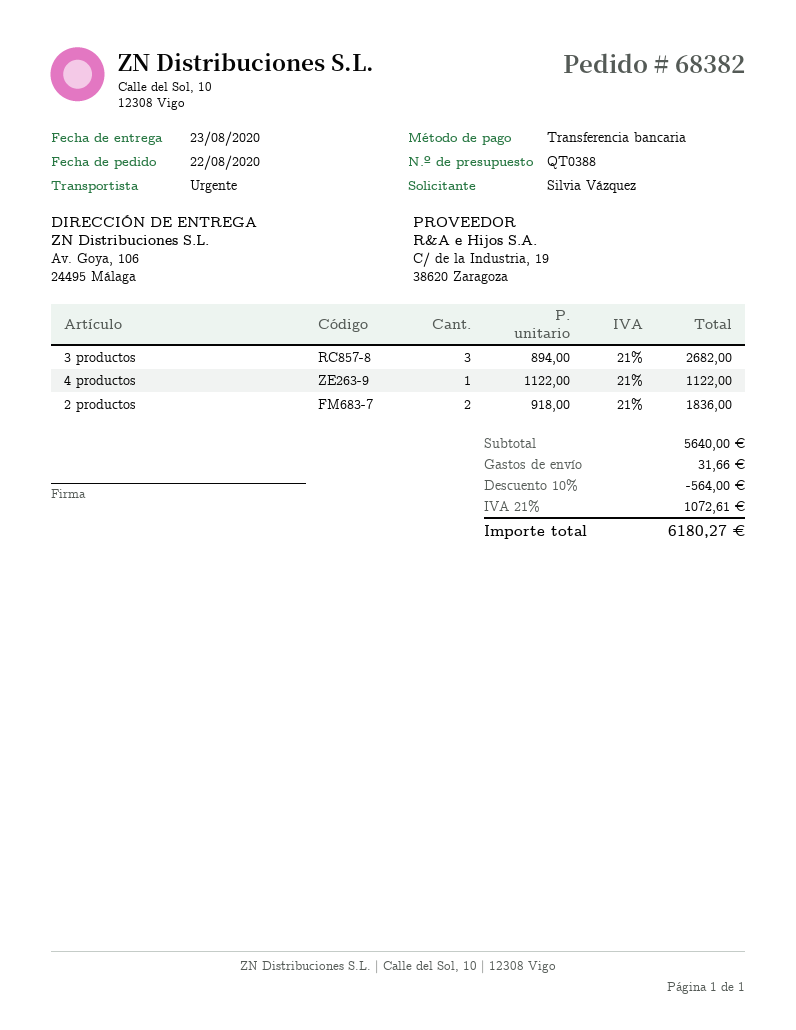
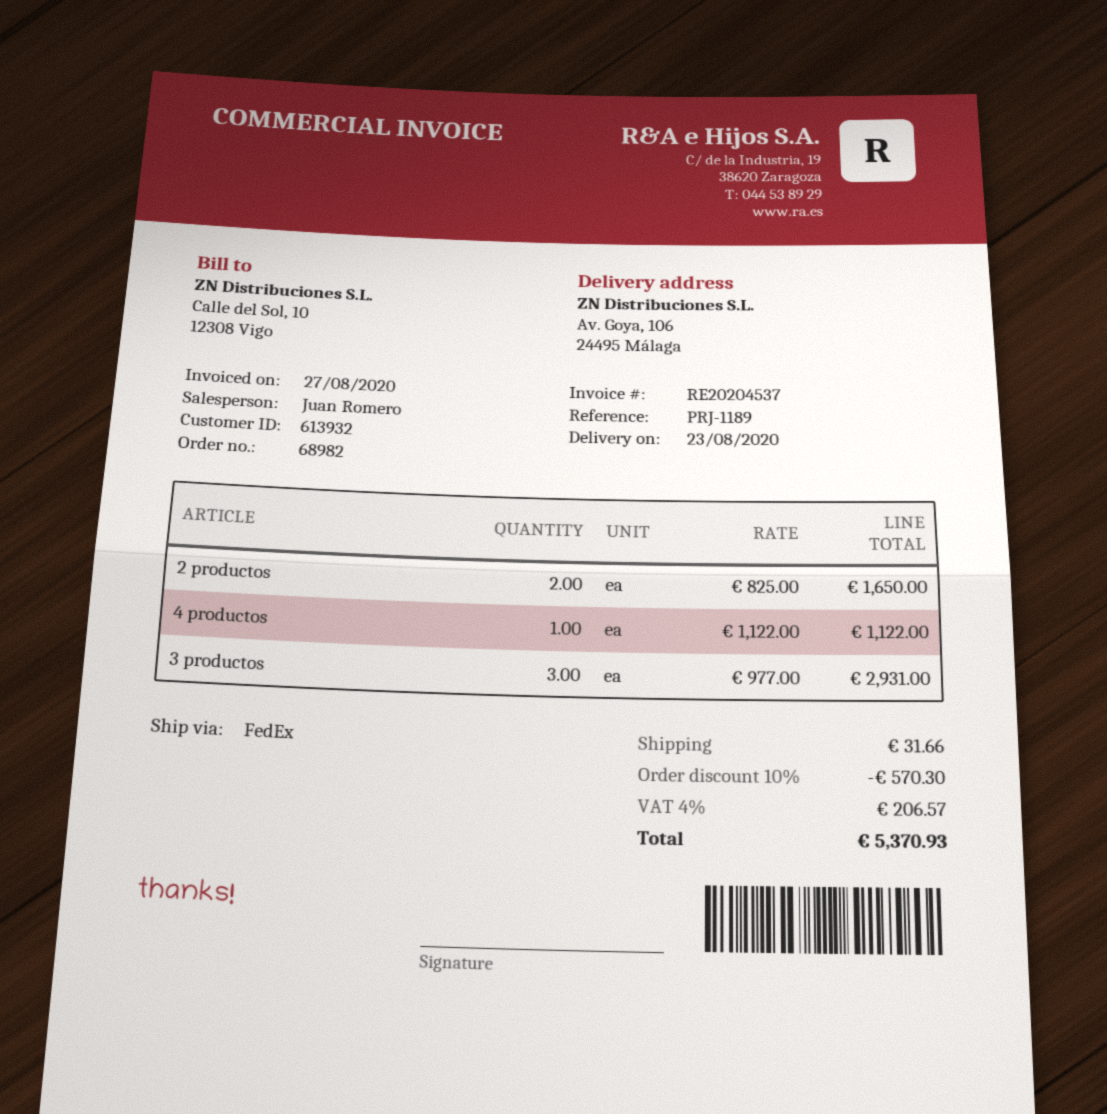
order number: 68382 -> 68982
shipping method: express -> FedEx
3 productos: 3 x 894.00 = 2682.00 -> 3 x 977.00 = 2931.00
2 productos: 2 x 918.00 = 1836.00 -> 2 x 825.00 = 1650.00
discount: 10% = 564.00 -> 10% = 570.30
tax: 21% = 1072.61 -> 4% = 206.57
total: 6180.27 -> 5370.93

